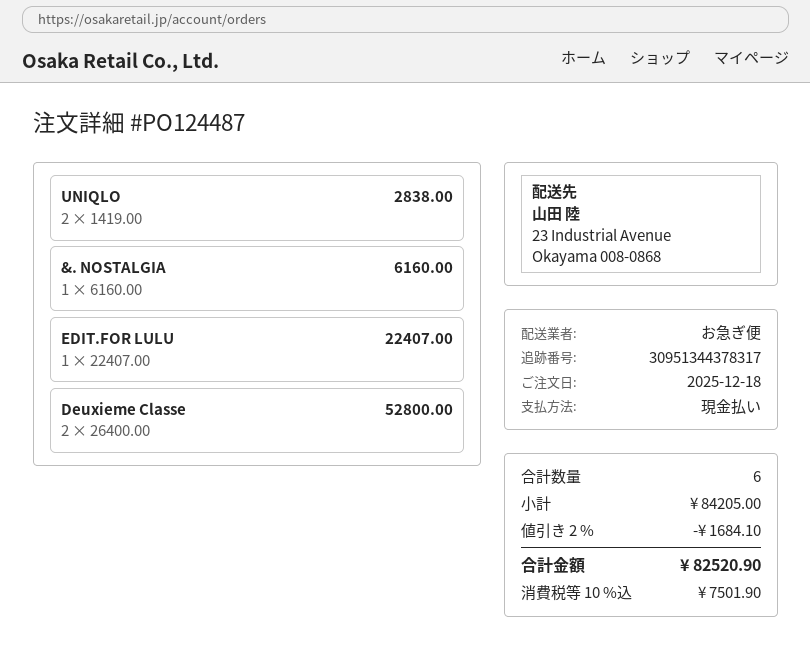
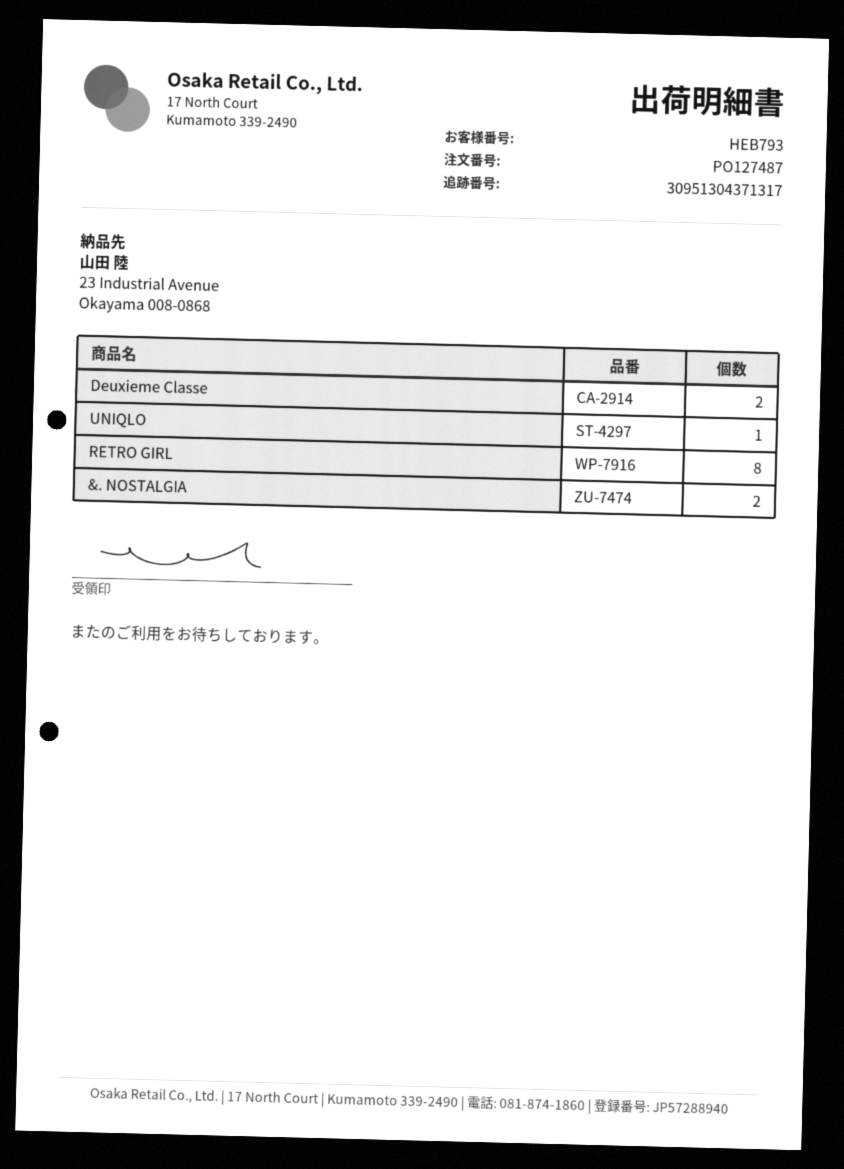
order number: PO124487 -> PO127487
tracking number: 30951344378317 -> 30951304371317
UNIQLO: 2 -> 1
&. NOSTALGIA: 1 -> 2
EDIT.FOR LULU: 1 -> none
RETRO GIRL: none -> 8

